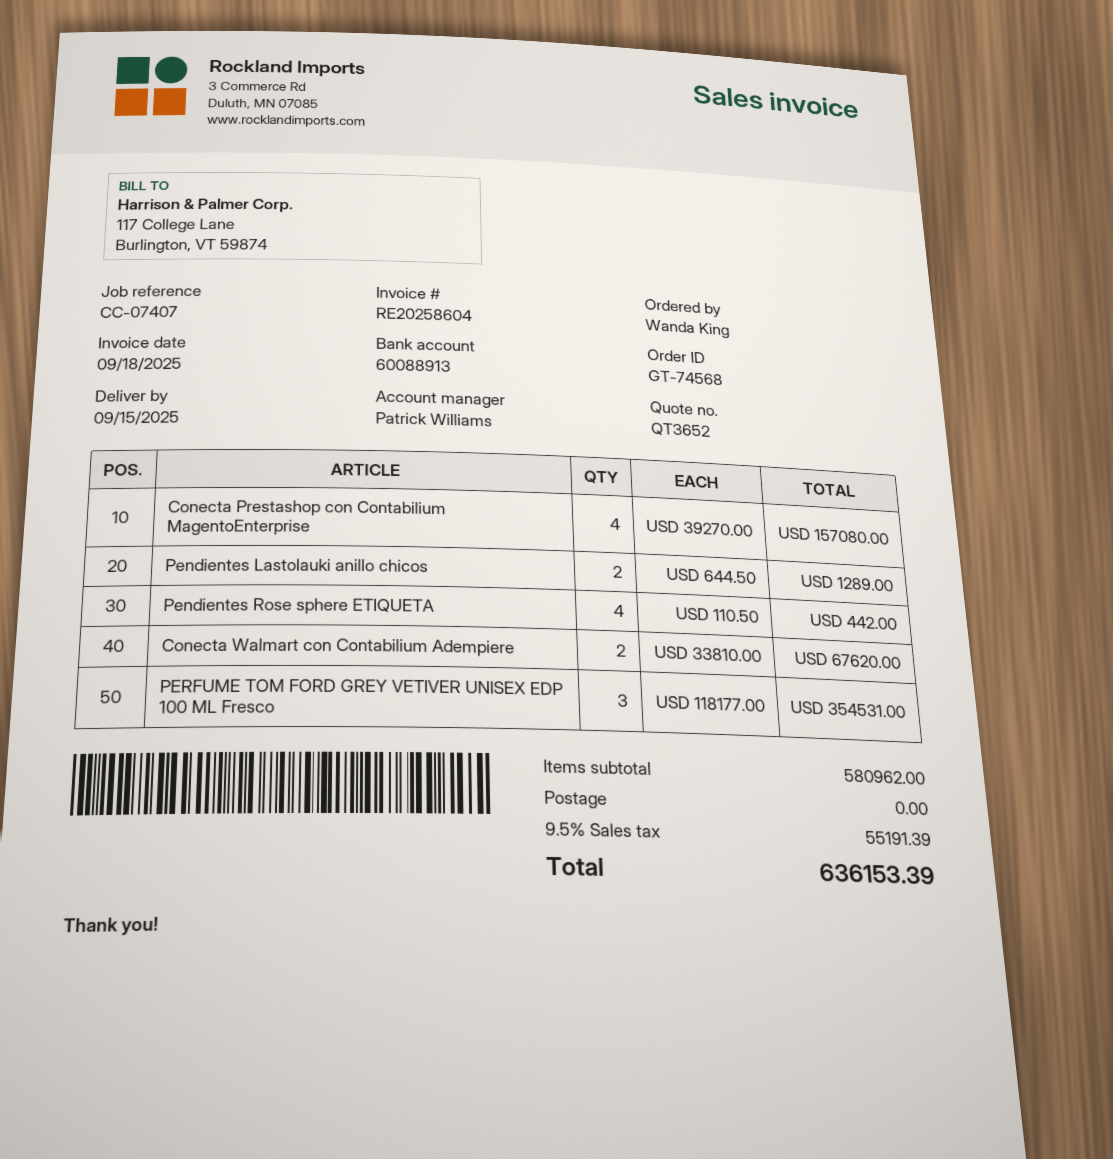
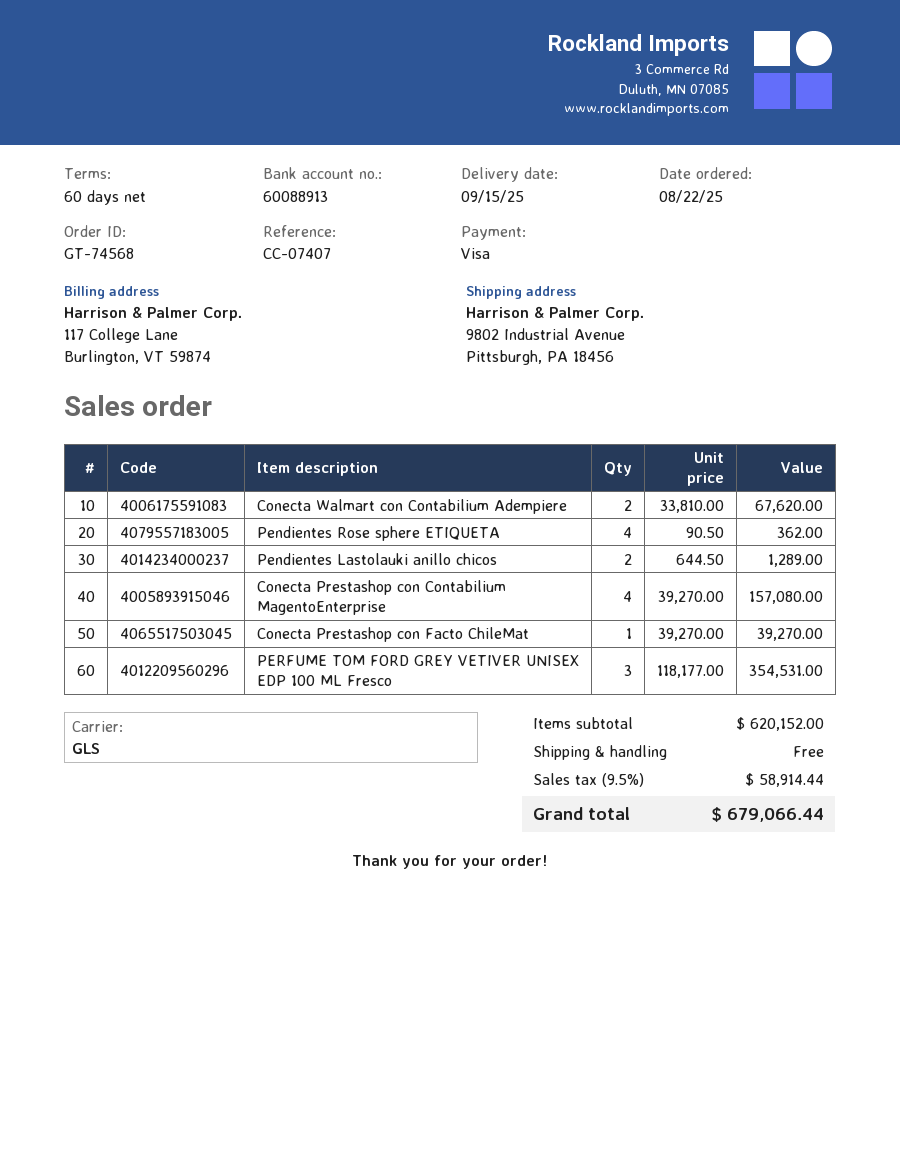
Pendientes Rose sphere ETIQUETA: 4 x 110.50 = 442.00 -> 4 x 90.50 = 362.00
Conecta Prestashop con Facto ChileMat: none -> 1 x 39270.00 = 39270.00
subtotal: 580962.00 -> 620152.00
tax: 9.5% = 55191.39 -> 9.5% = 58914.44
total: 636153.39 -> 679066.44

